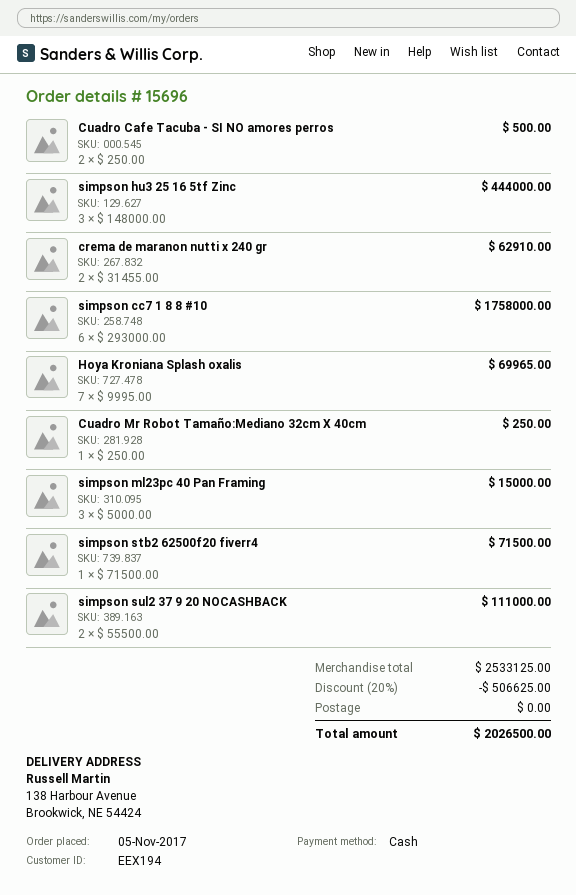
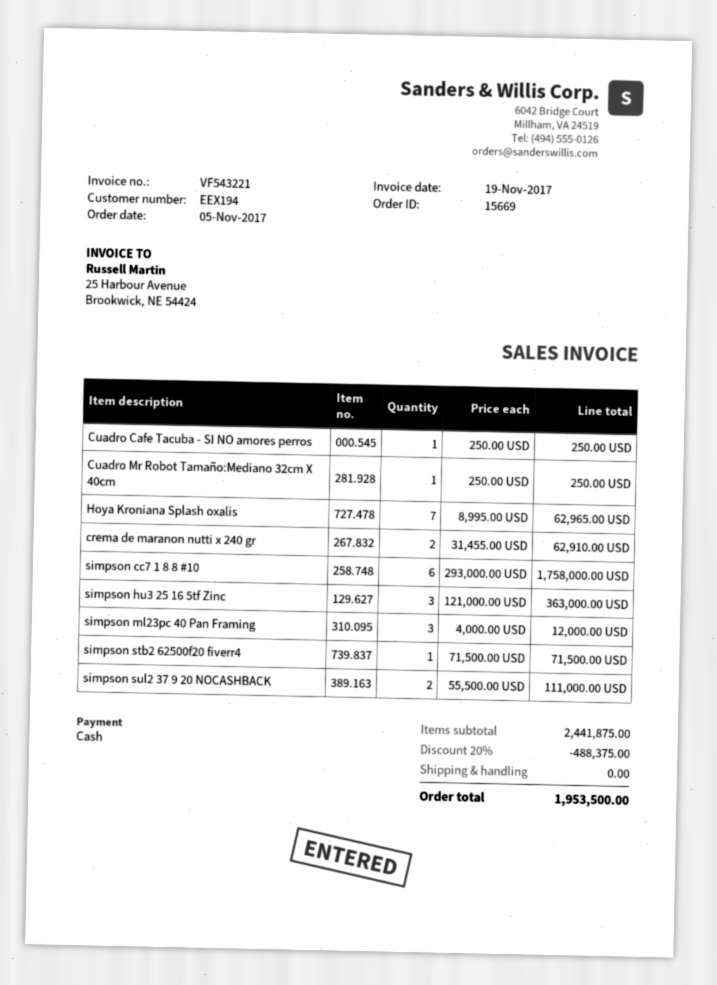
order number: 15696 -> 15669
Cuadro Cafe Tacuba - SI NO amores perros: 2 x 250.00 = 500.00 -> 1 x 250.00 = 250.00
simpson hu3 25 16 5tf Zinc: 3 x 148000.00 = 444000.00 -> 3 x 121000.00 = 363000.00
Hoya Kroniana Splash oxalis: 7 x 9995.00 = 69965.00 -> 7 x 8995.00 = 62965.00
simpson ml23pc 40 Pan Framing: 3 x 5000.00 = 15000.00 -> 3 x 4000.00 = 12000.00
subtotal: 2533125.00 -> 2441875.00
discount: 20% = 506625.00 -> 20% = 488375.00
total: 2026500.00 -> 1953500.00

